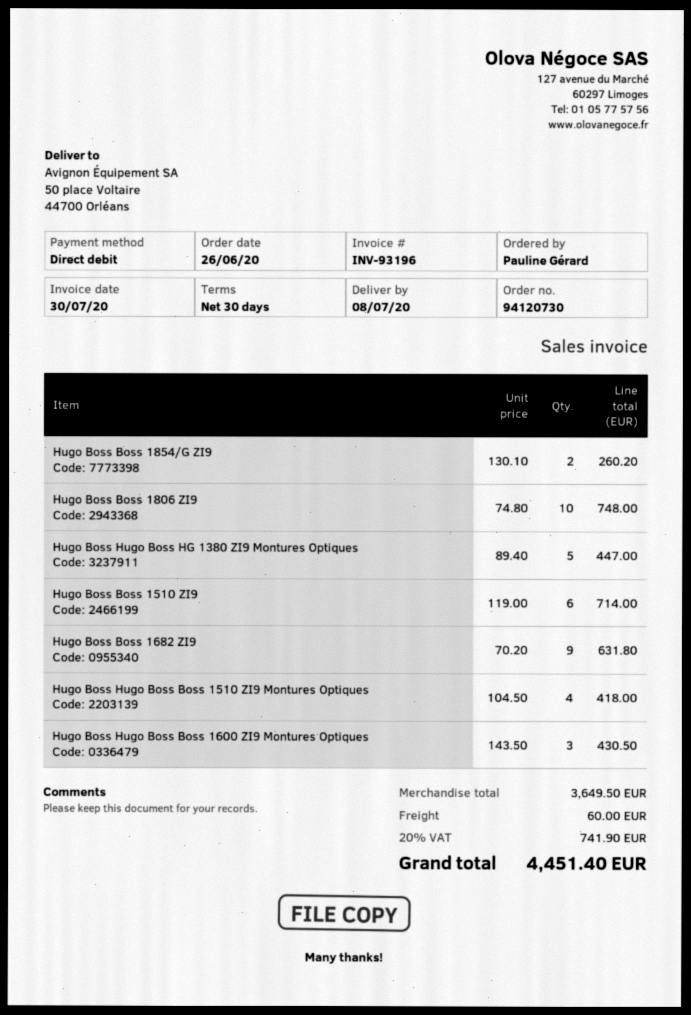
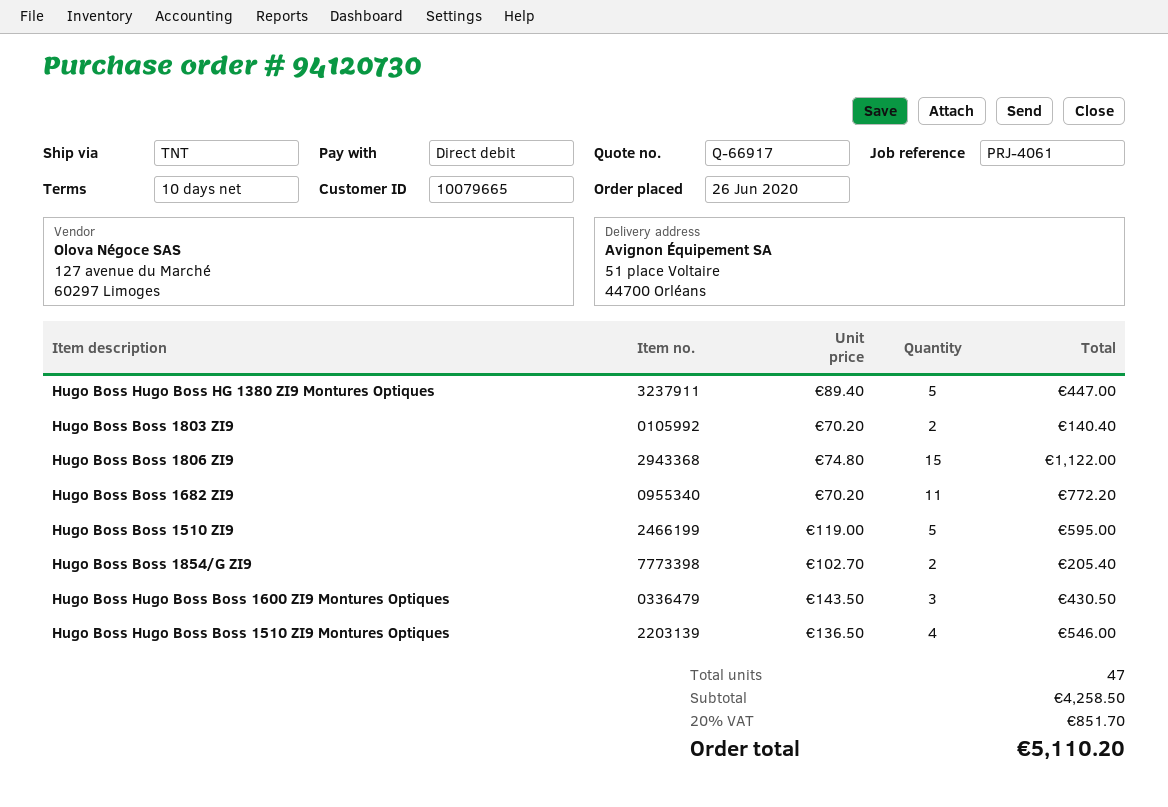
payment terms: 30 days -> 10 days
ship to: 50 place Voltaire, 44700 Orléans -> 51 place Voltaire, 44700 Orléans
Hugo Boss Boss 1854/G ZI9: 2 x 130.10 = 260.20 -> 2 x 102.70 = 205.40
Hugo Boss Boss 1806 ZI9: 10 x 74.80 = 748.00 -> 15 x 74.80 = 1122.00
Hugo Boss Boss 1510 ZI9: 6 x 119.00 = 714.00 -> 5 x 119.00 = 595.00
Hugo Boss Boss 1682 ZI9: 9 x 70.20 = 631.80 -> 11 x 70.20 = 772.20
Hugo Boss Hugo Boss Boss 1510 ZI9 Montures Optiques: 4 x 104.50 = 418.00 -> 4 x 136.50 = 546.00
Hugo Boss Boss 1803 ZI9: none -> 2 x 70.20 = 140.40
subtotal: 3649.50 -> 4258.50
shipping: 60.00 -> none
tax: 20% = 741.90 -> 20% = 851.70
total: 4451.40 -> 5110.20

